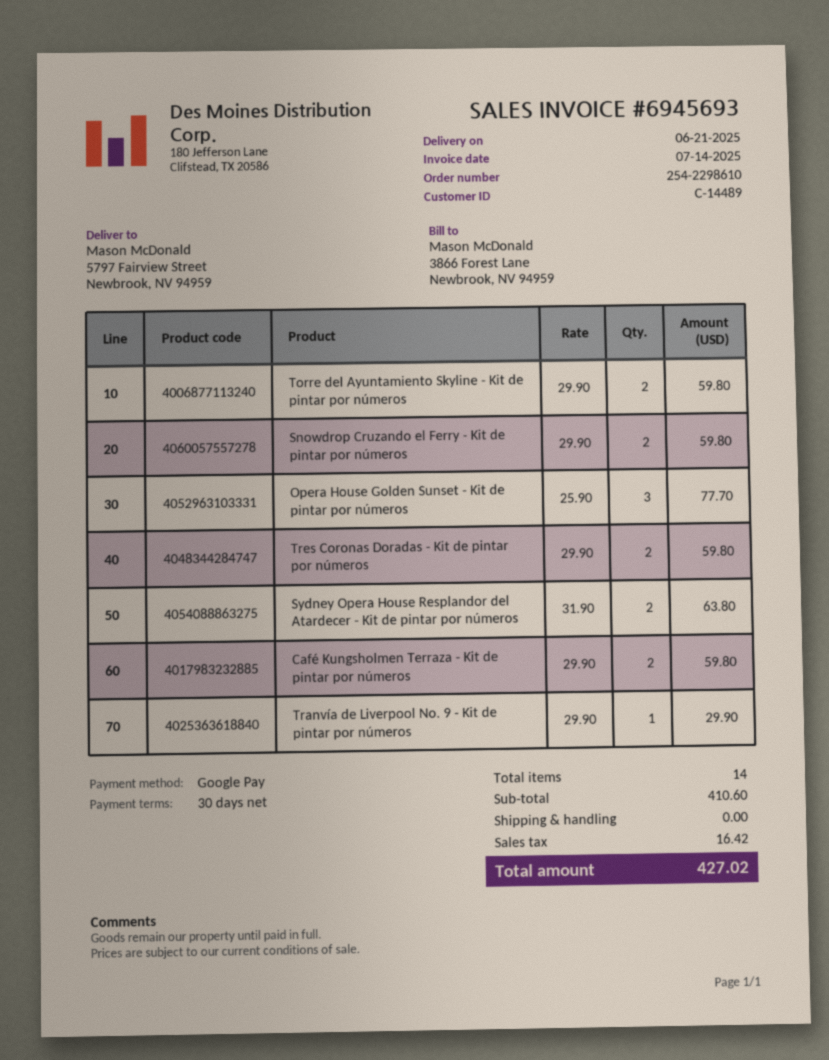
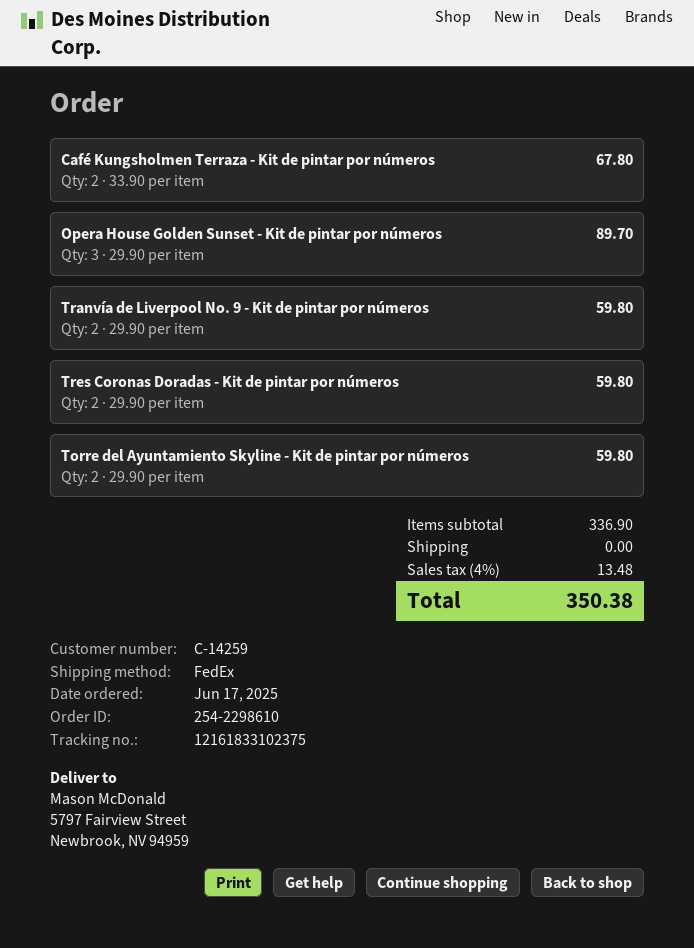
customer number: C-14489 -> C-14259
Snowdrop Cruzando el Ferry - Kit de pintar por números: 2 x 29.90 = 59.80 -> none
Opera House Golden Sunset - Kit de pintar por números: 3 x 25.90 = 77.70 -> 3 x 29.90 = 89.70
Sydney Opera House Resplandor del Atardecer - Kit de pintar por números: 2 x 31.90 = 63.80 -> none
Café Kungsholmen Terraza - Kit de pintar por números: 2 x 29.90 = 59.80 -> 2 x 33.90 = 67.80
Tranvía de Liverpool No. 9 - Kit de pintar por números: 1 x 29.90 = 29.90 -> 2 x 29.90 = 59.80
subtotal: 410.60 -> 336.90
tax: 16.42 -> 13.48
total: 427.02 -> 350.38

